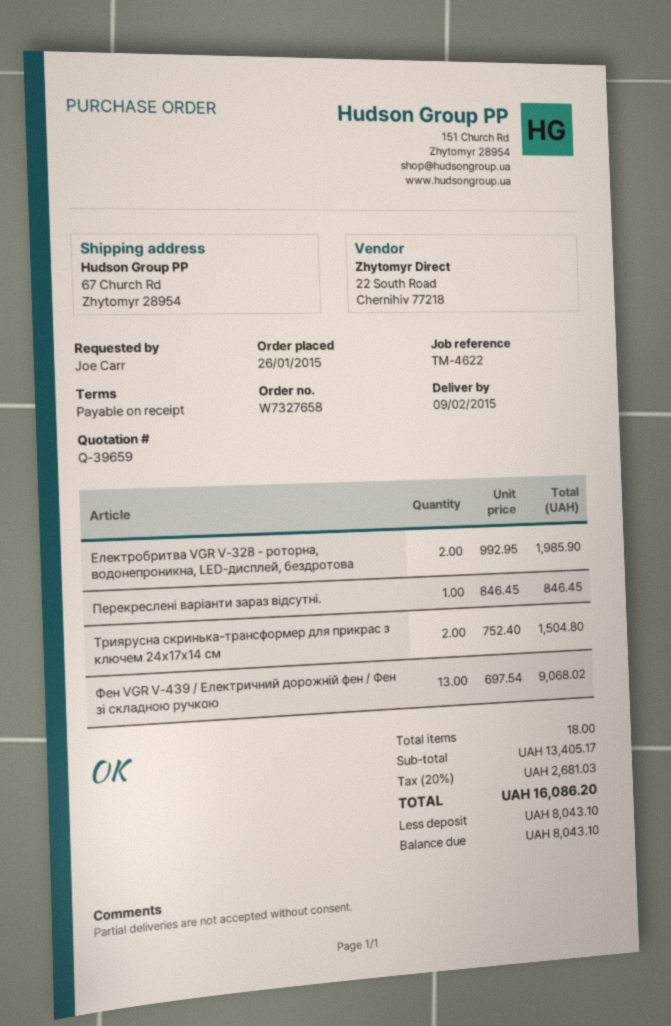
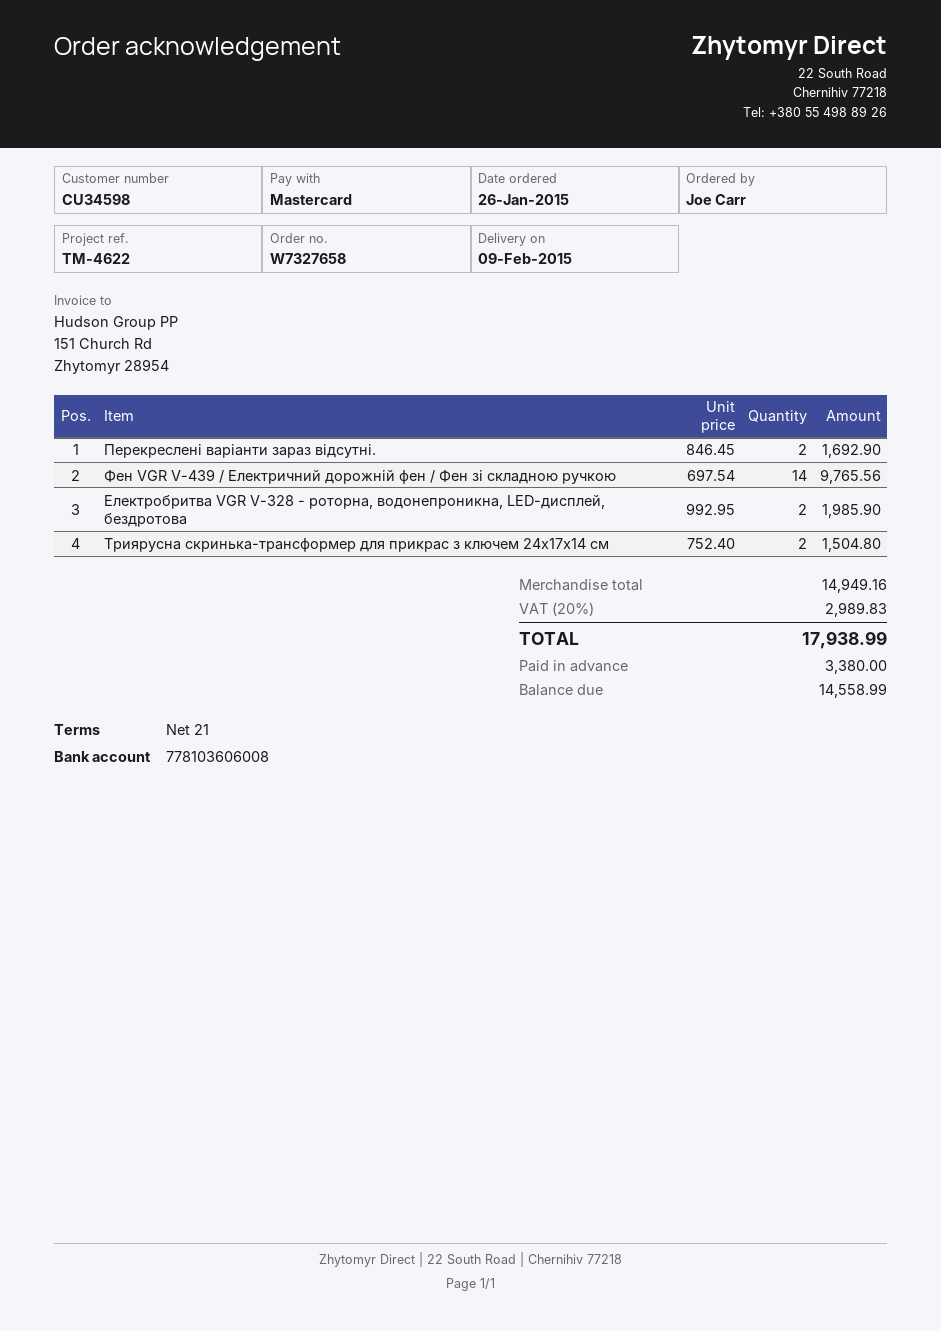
payment terms: on receipt -> 21 days
Перекреслені варіанти зараз відсутні.: 1 x 846.45 = 846.45 -> 2 x 846.45 = 1692.90
Фен VGR V-439 / Електричний дорожній фен / Фен зі складною ручкою: 13 x 697.54 = 9068.02 -> 14 x 697.54 = 9765.56
subtotal: 13405.17 -> 14949.16
tax: 20% = 2681.03 -> 20% = 2989.83
total: 16086.20 -> 17938.99
deposit: 8043.10 -> 3380.00
balance: 8043.10 -> 14558.99

